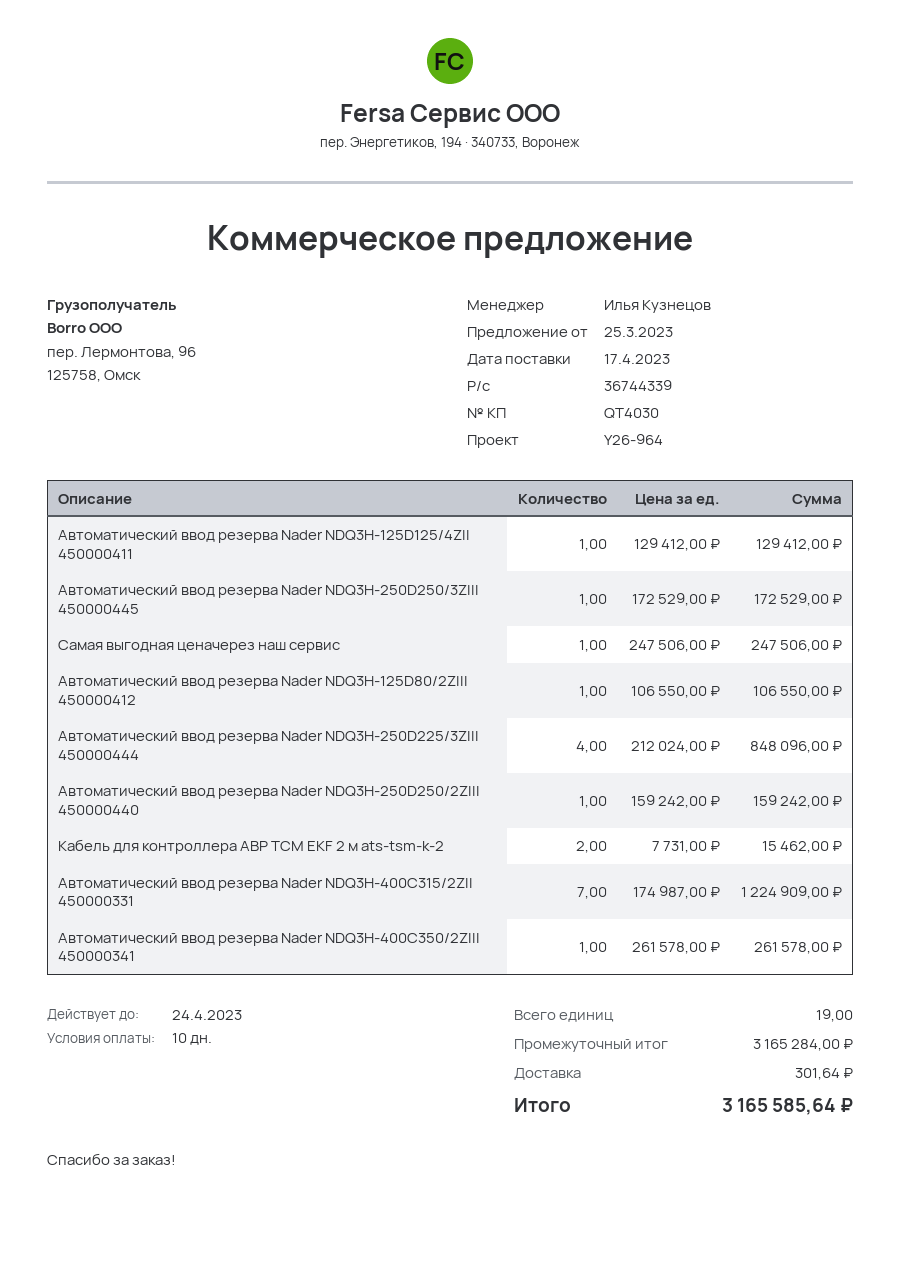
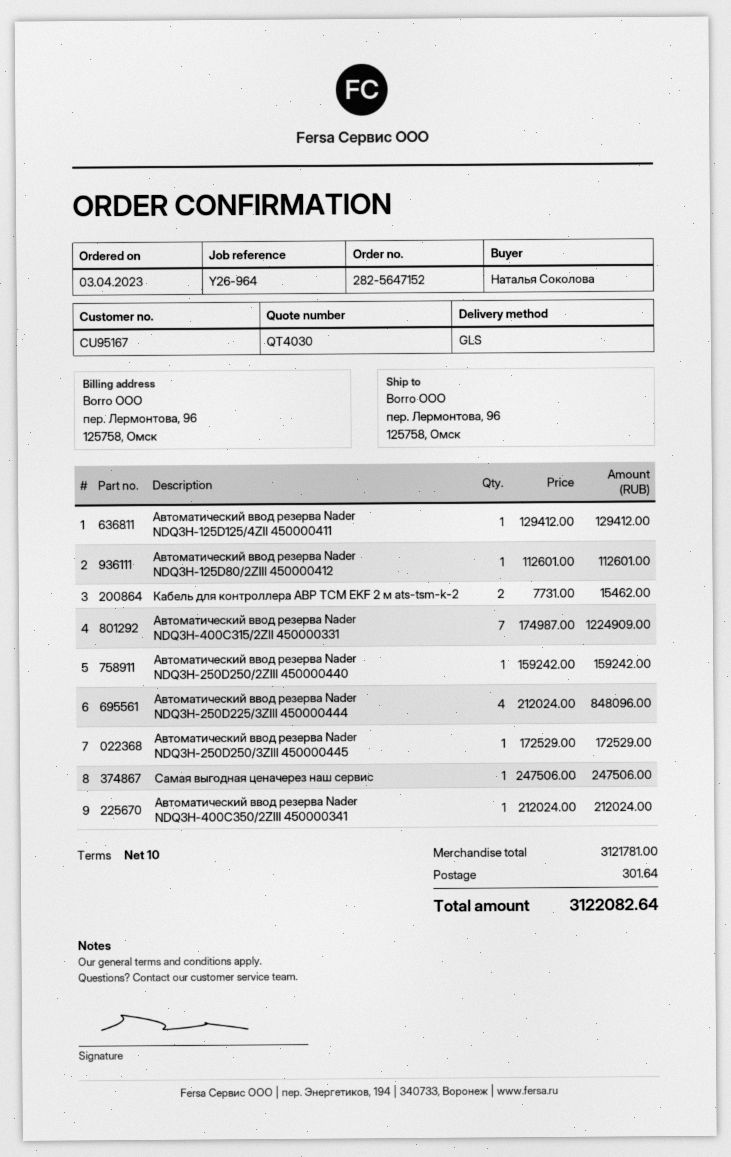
Автоматический ввод резерва Nader NDQ3H-125D80/2ZIII 450000412: 1 x 106550.00 = 106550.00 -> 1 x 112601.00 = 112601.00
Автоматический ввод резерва Nader NDQ3H-400C350/2ZIII 450000341: 1 x 261578.00 = 261578.00 -> 1 x 212024.00 = 212024.00
subtotal: 3165284.00 -> 3121781.00
total: 3165585.64 -> 3122082.64

